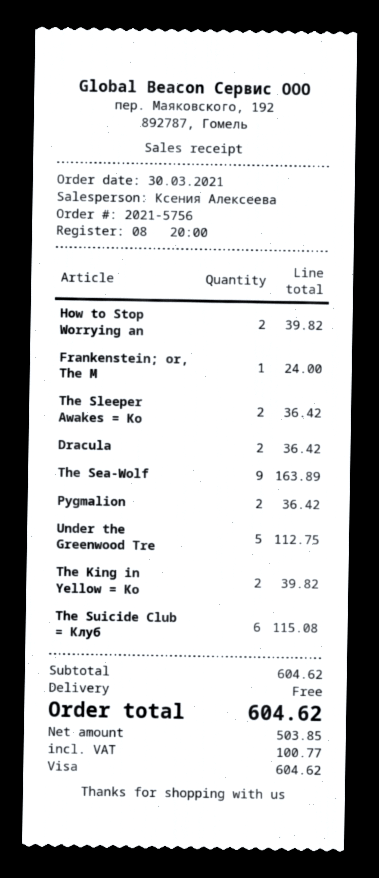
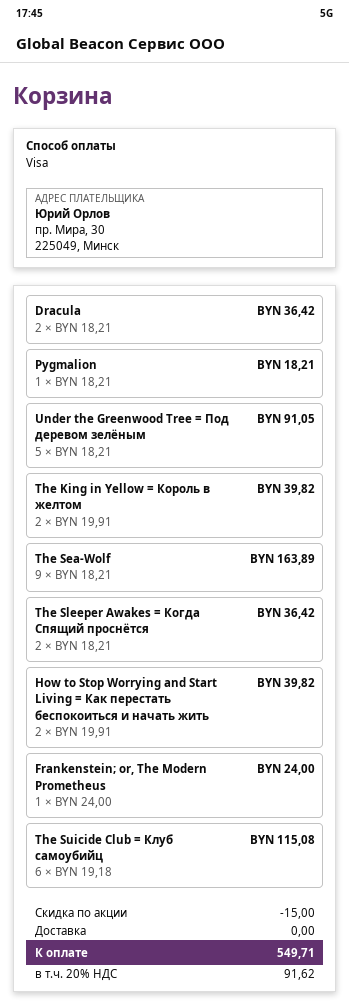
Pygmalion: 2 for 36.42 -> 1 for 18.21
Under the Greenwood Tre: 5 for 112.75 -> 5 for 91.05
discount: none -> 15.00
tax: 100.77 -> 91.62
total: 604.62 -> 549.71

